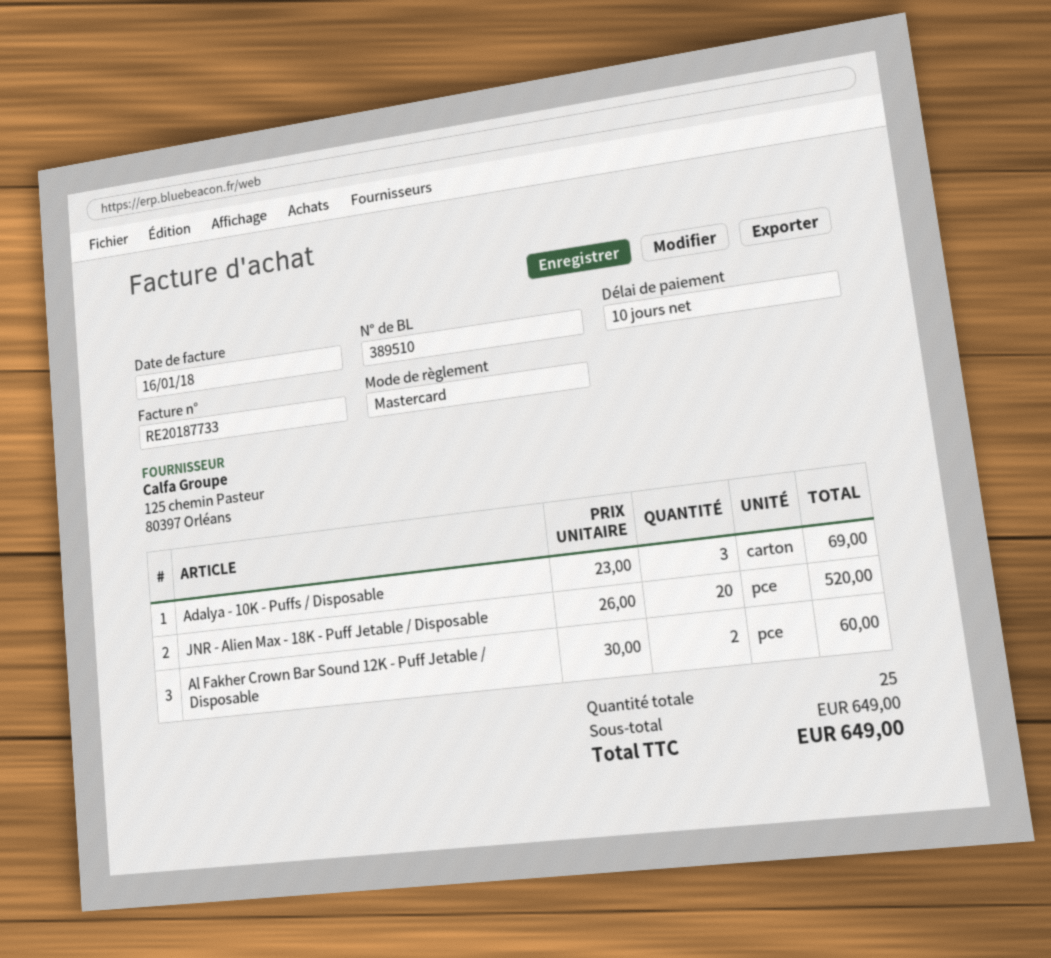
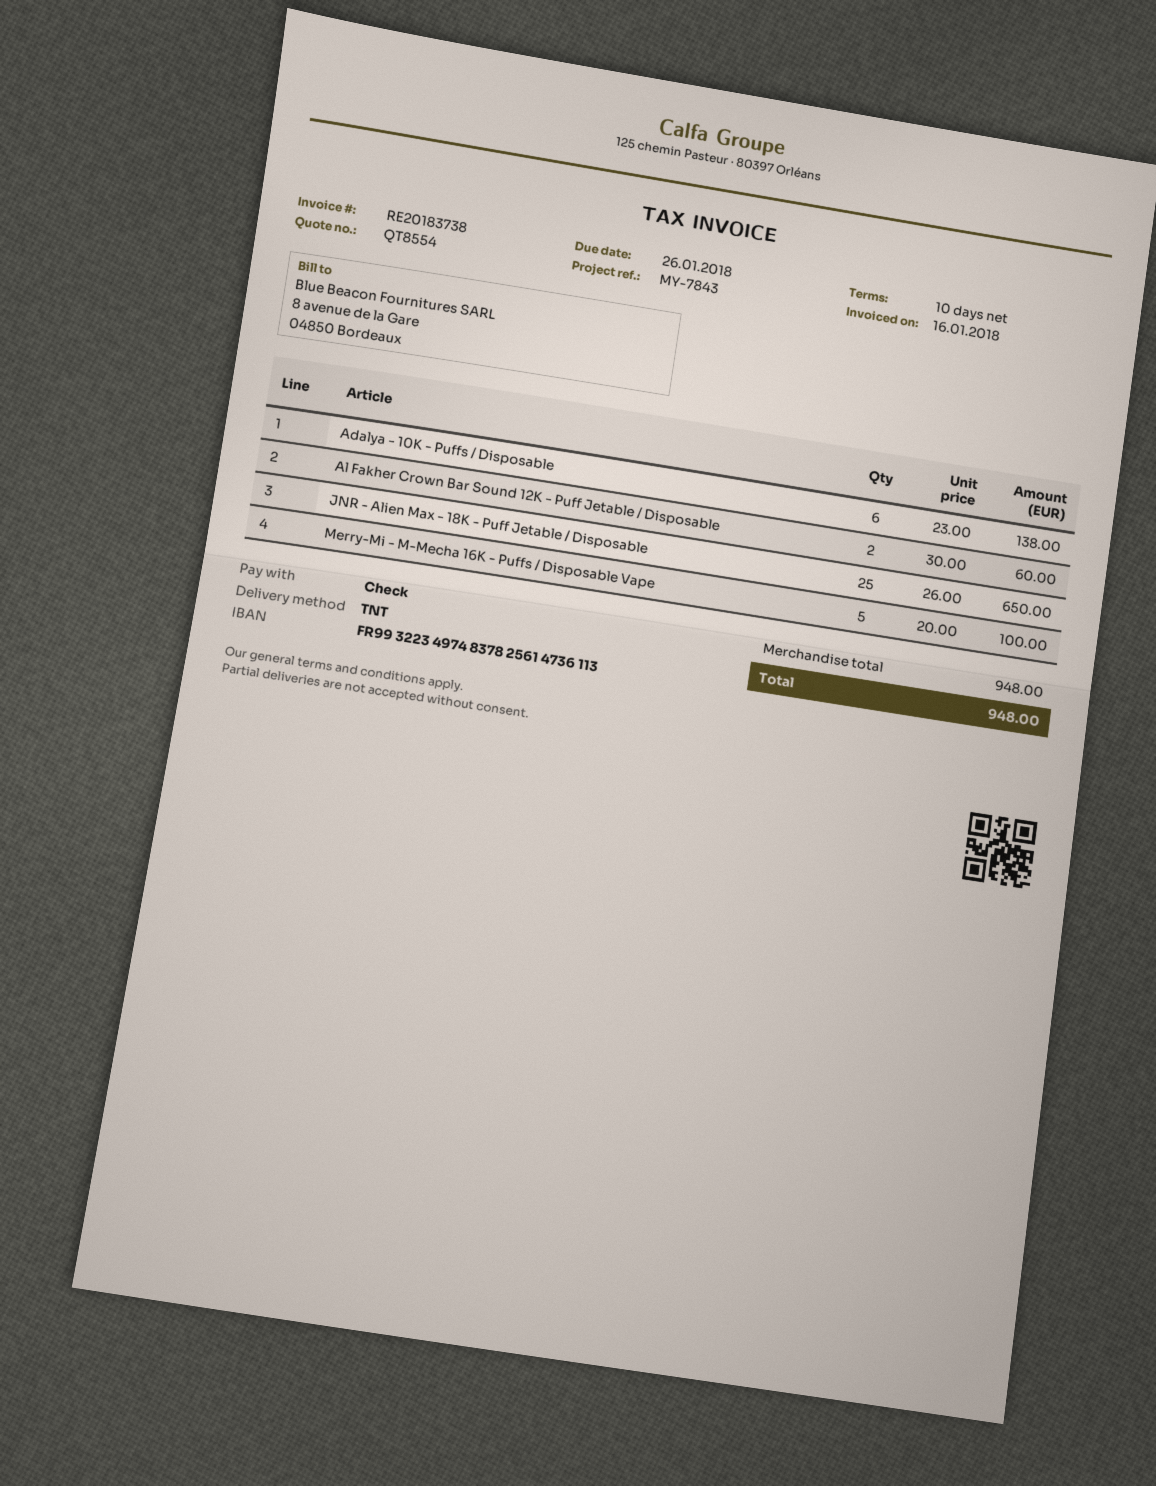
invoice number: RE20187733 -> RE20183738
payment method: Mastercard -> cheque
Adalya - 10K - Puffs / Disposable: 3 x 23.00 = 69.00 -> 6 x 23.00 = 138.00
JNR - Alien Max - 18K - Puff Jetable / Disposable: 20 x 26.00 = 520.00 -> 25 x 26.00 = 650.00
Merry-Mi - M-Mecha 16K - Puffs / Disposable Vape: none -> 5 x 20.00 = 100.00
subtotal: 649.00 -> 948.00
total: 649.00 -> 948.00

